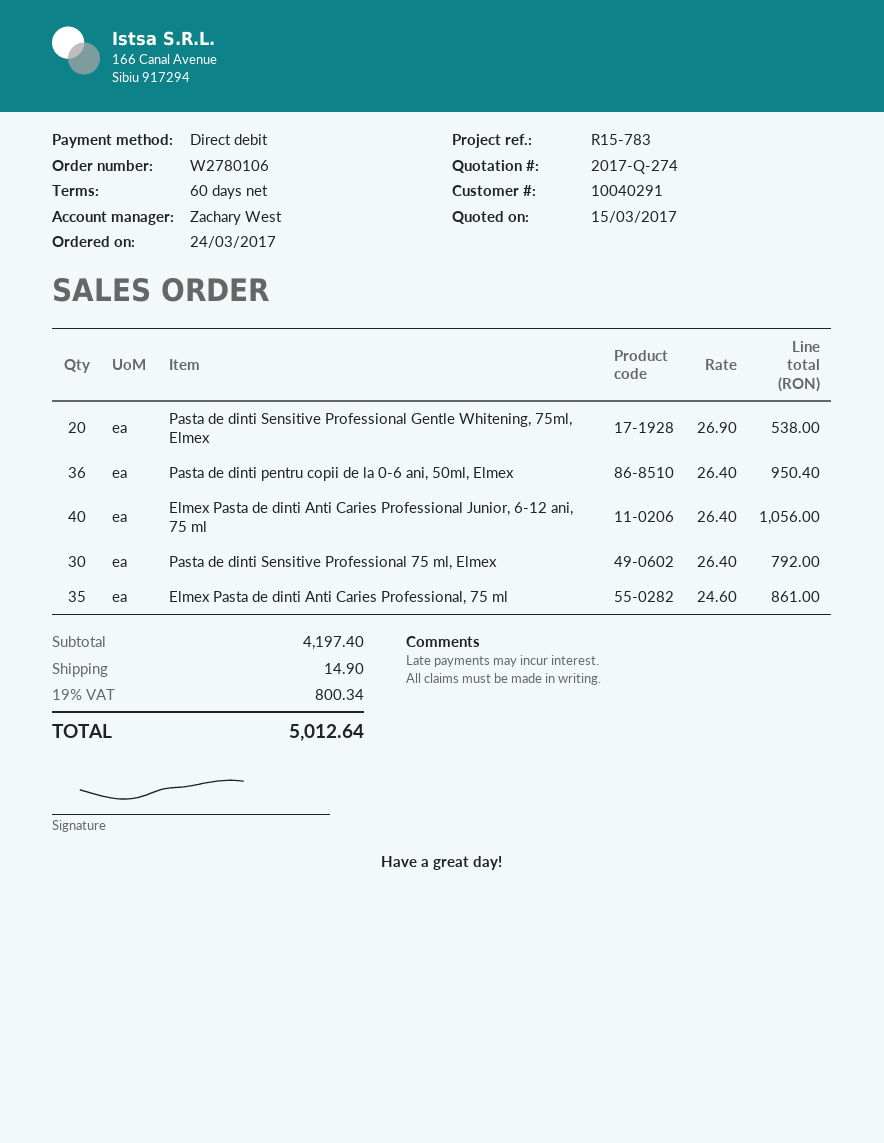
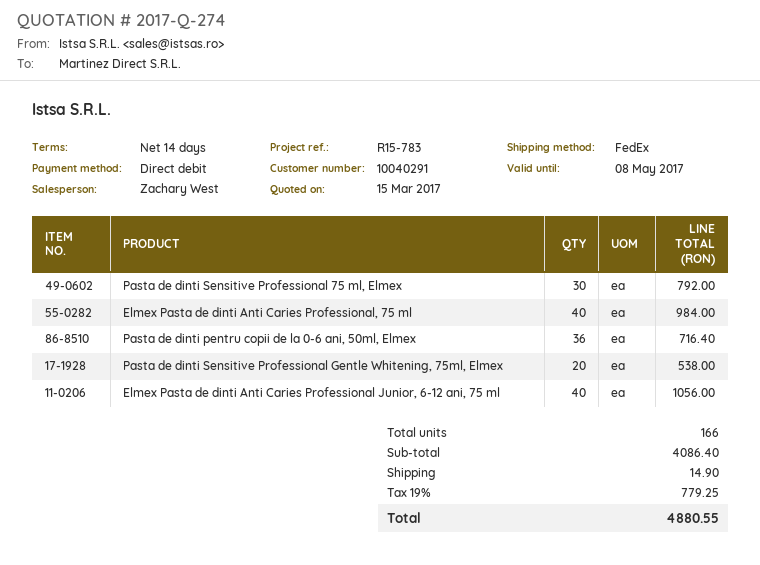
payment terms: 60 days -> 14 days
Pasta de dinti pentru copii de la 0-6 ani, 50ml, Elmex: 36 for 950.40 -> 36 for 716.40
Elmex Pasta de dinti Anti Caries Professional, 75 ml: 35 for 861.00 -> 40 for 984.00
subtotal: 4197.40 -> 4086.40
tax: 19% = 800.34 -> 19% = 779.25
total: 5012.64 -> 4880.55

